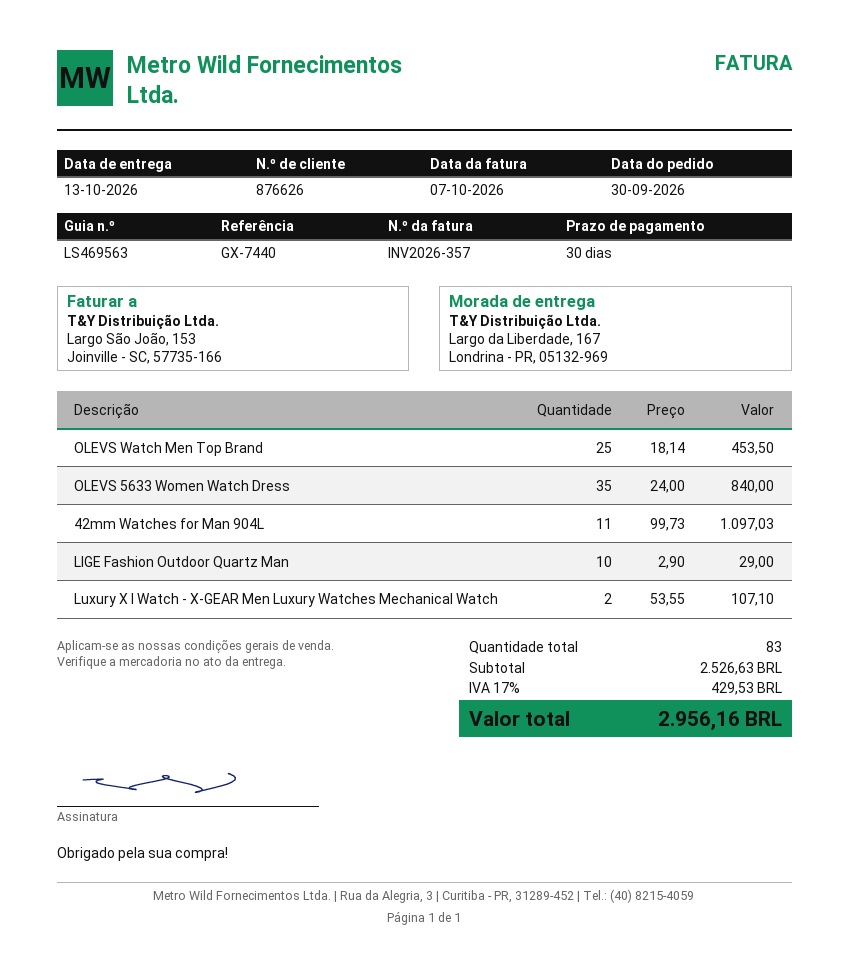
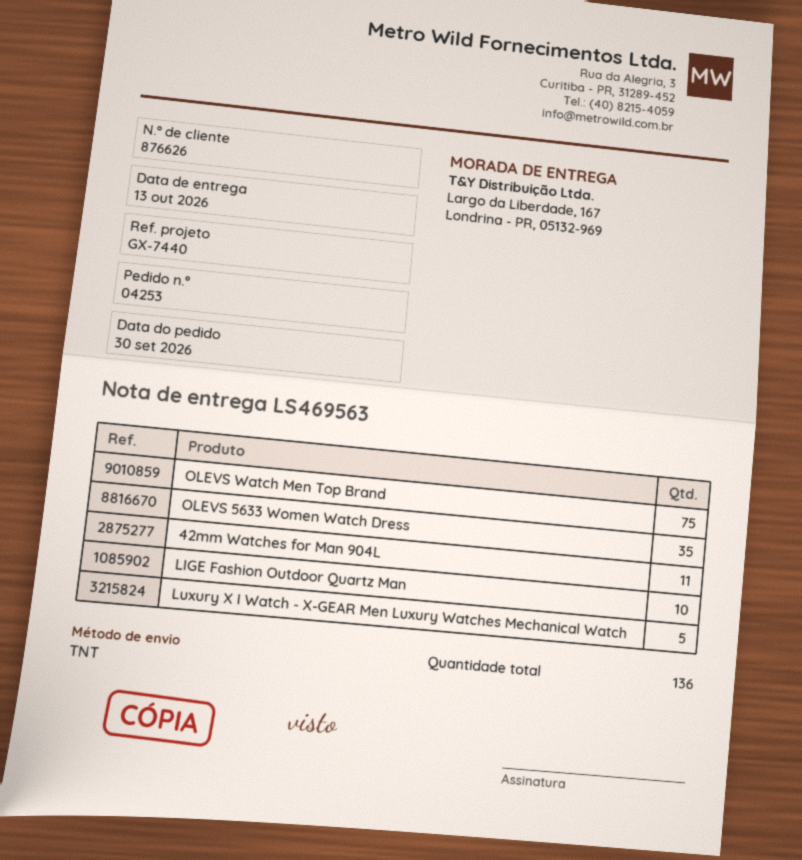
OLEVS Watch Men Top Brand: 25 -> 75
Luxury X I Watch - X-GEAR Men Luxury Watches Mechanical Watch: 2 -> 5
total quantity: 83 -> 136

